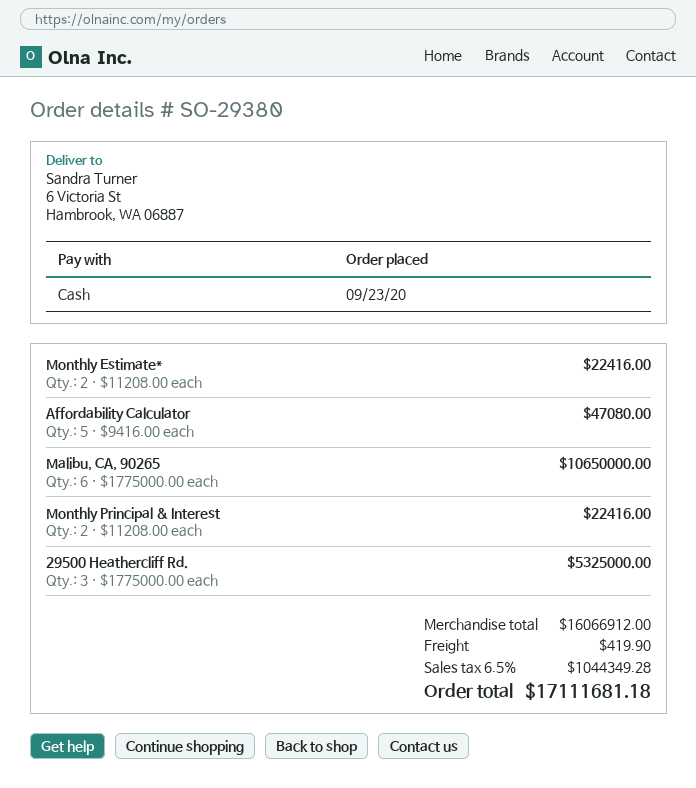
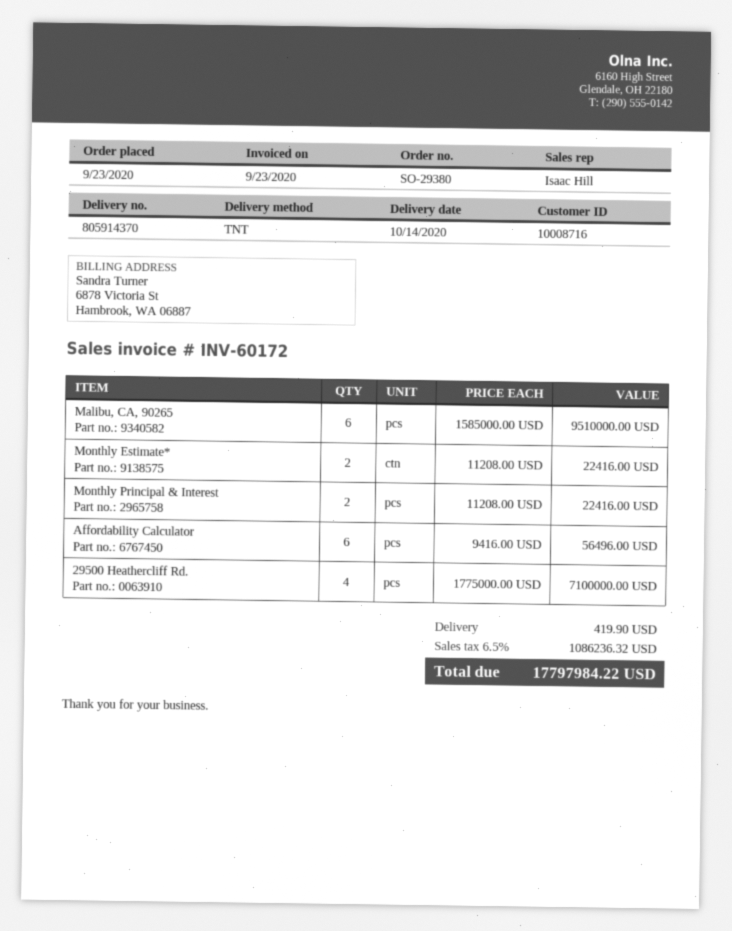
Affordability Calculator: 5 x 9416.00 = 47080.00 -> 6 x 9416.00 = 56496.00
Malibu, CA, 90265: 6 x 1775000.00 = 10650000.00 -> 6 x 1585000.00 = 9510000.00
29500 Heathercliff Rd.: 3 x 1775000.00 = 5325000.00 -> 4 x 1775000.00 = 7100000.00
tax: 6.5% = 1044349.28 -> 6.5% = 1086236.32
total: 17111681.18 -> 17797984.22

